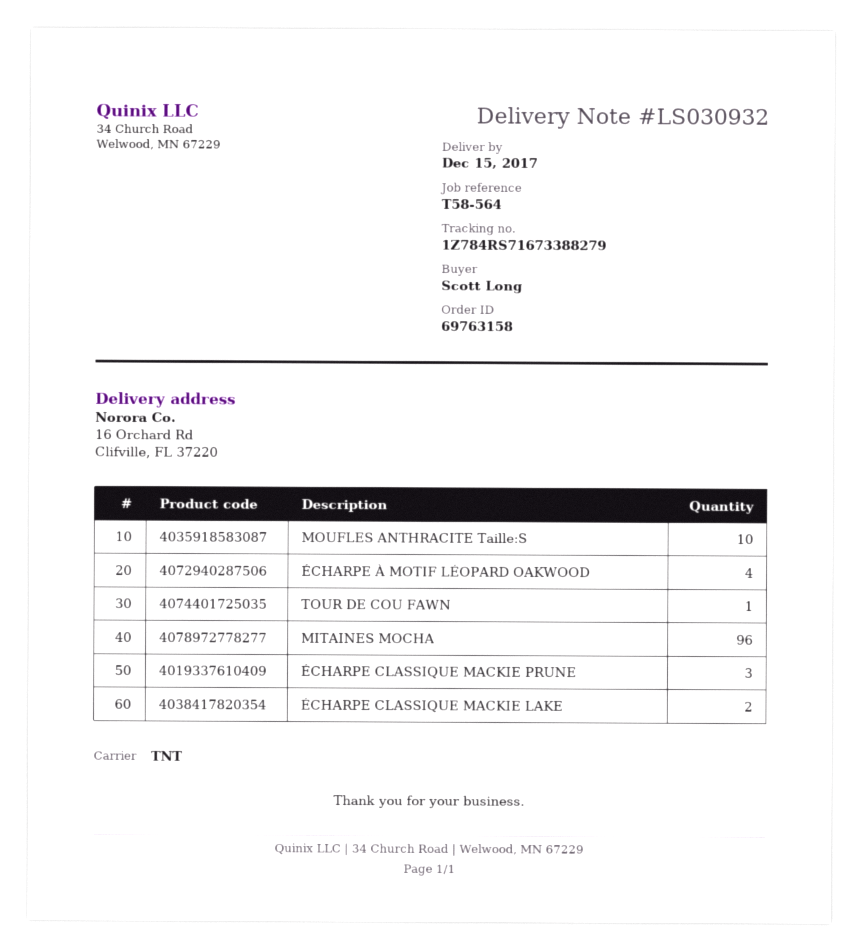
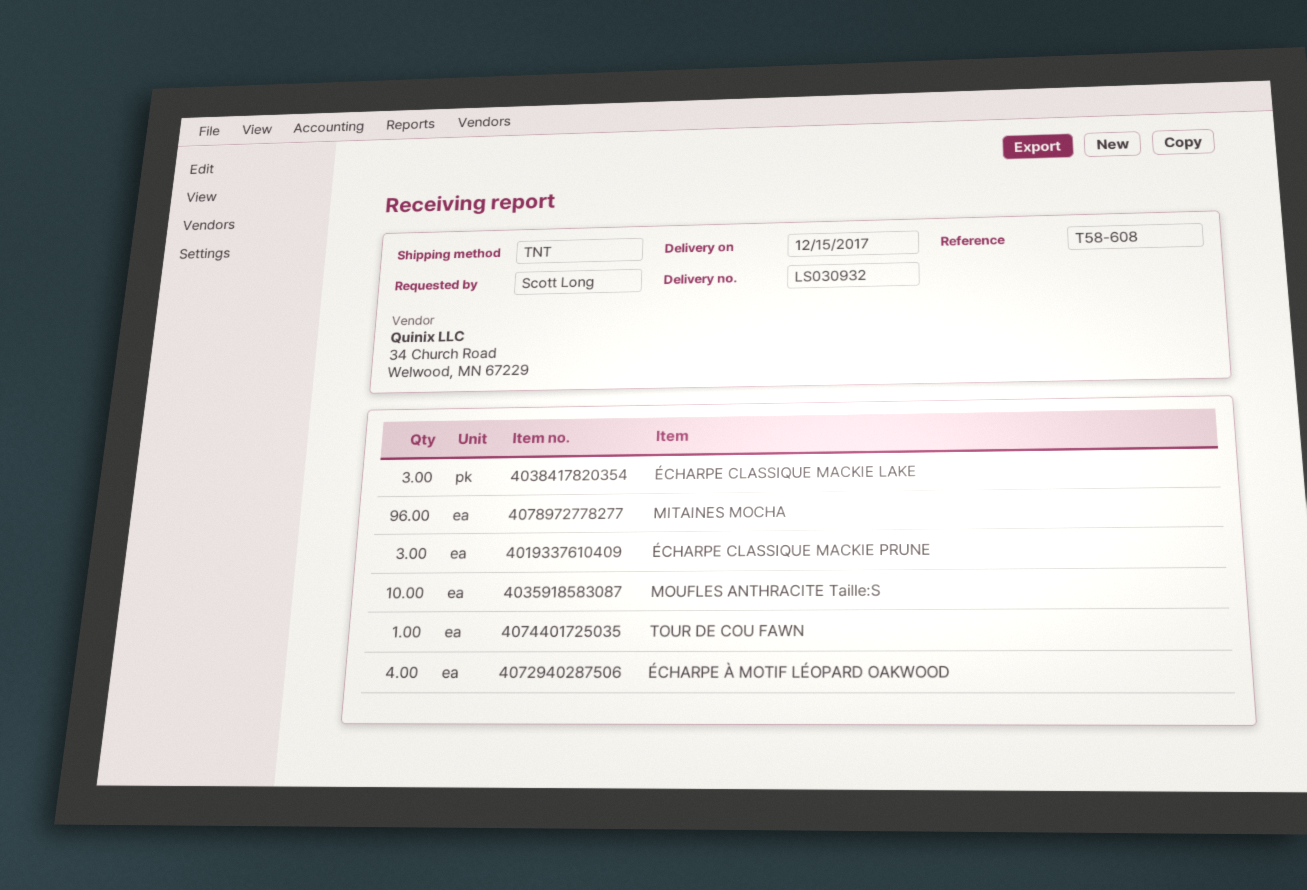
reference: T58-564 -> T58-608
ÉCHARPE CLASSIQUE MACKIE LAKE: 2 -> 3

